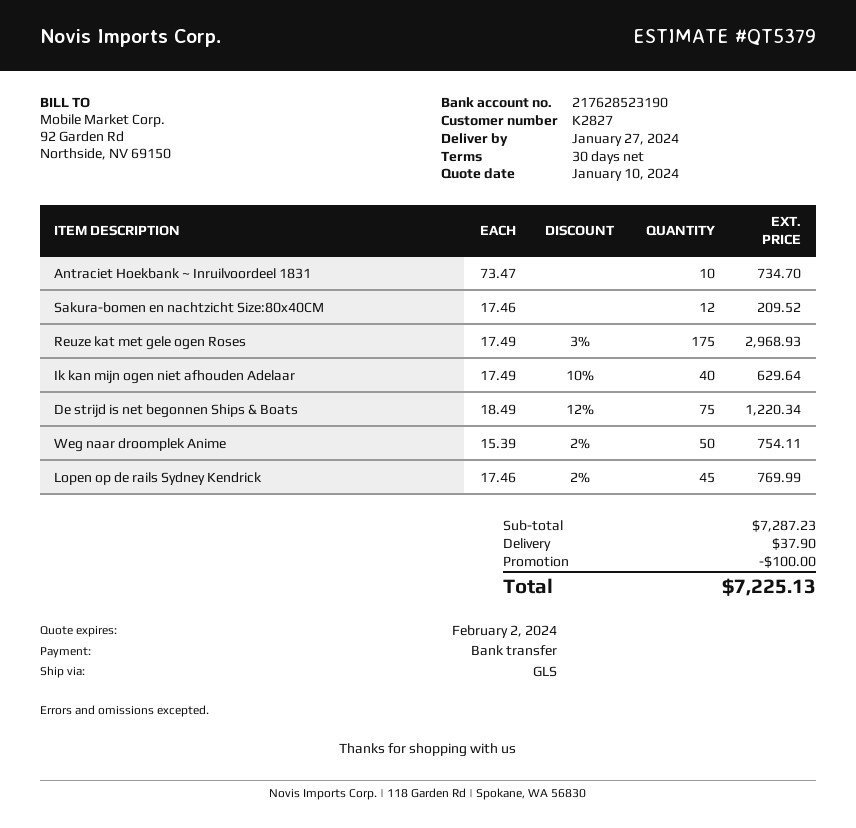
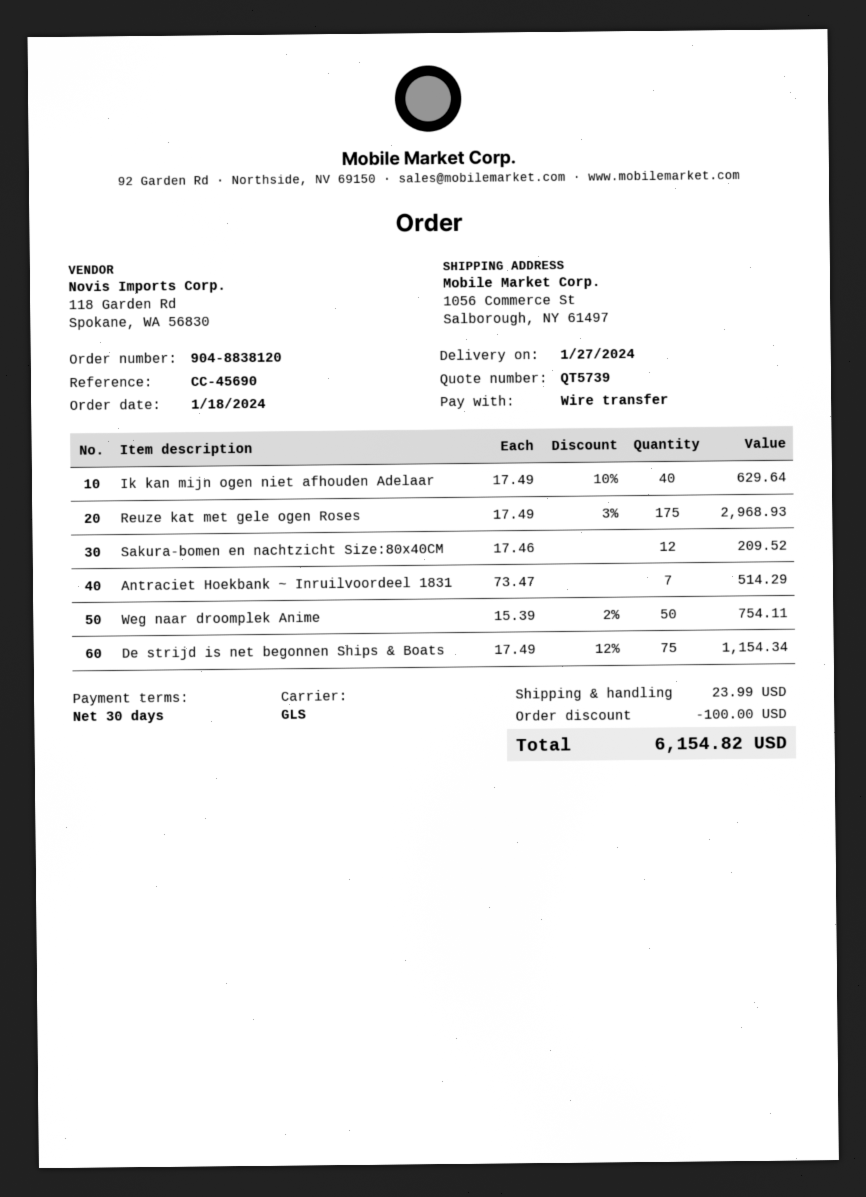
quote number: QT5379 -> QT5739
Antraciet Hoekbank ~ Inruilvoordeel 1831: 10 x 73.47 = 734.70 -> 7 x 73.47 = 514.29
De strijd is net begonnen Ships & Boats: 75 x 18.49 - 12% = 1220.34 -> 75 x 17.49 - 12% = 1154.34
Lopen op de rails Sydney Kendrick: 45 x 17.46 - 2% = 769.99 -> none
shipping: 37.90 -> 23.99
total: 7225.13 -> 6154.82

